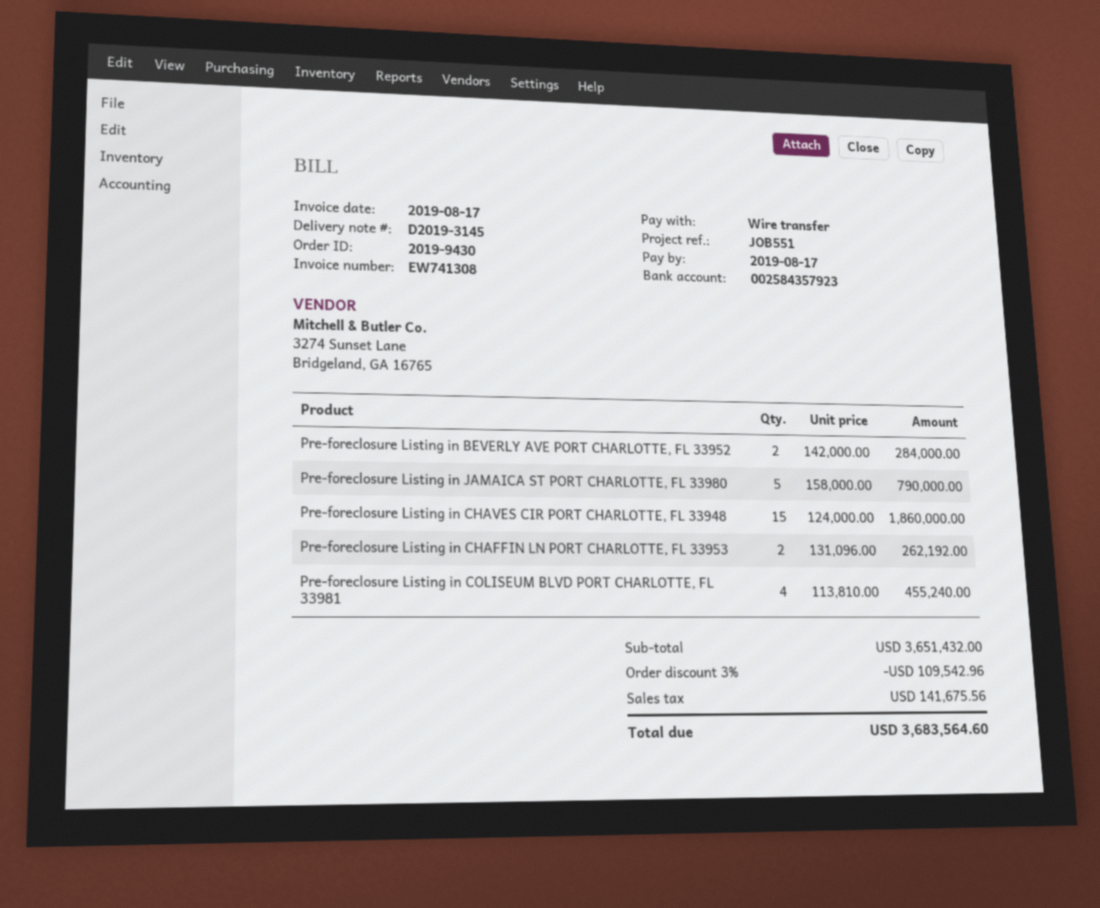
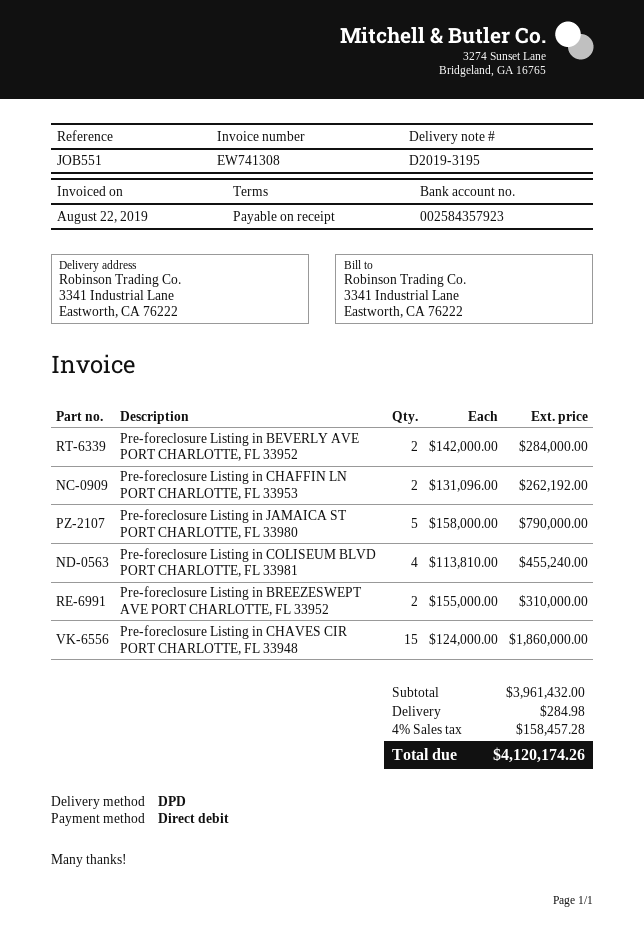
delivery note number: D2019-3145 -> D2019-3195
invoice date: 2019-08-17 -> 2019-08-22
payment method: bank transfer -> direct debit
Pre-foreclosure Listing in BREEZESWEPT AVE PORT CHARLOTTE, FL 33952: none -> 2 x 155000.00 = 310000.00
subtotal: 3651432.00 -> 3961432.00
discount: 3% = 109542.96 -> none
shipping: none -> 284.98
tax: 141675.56 -> 158457.28
total: 3683564.60 -> 4120174.26

